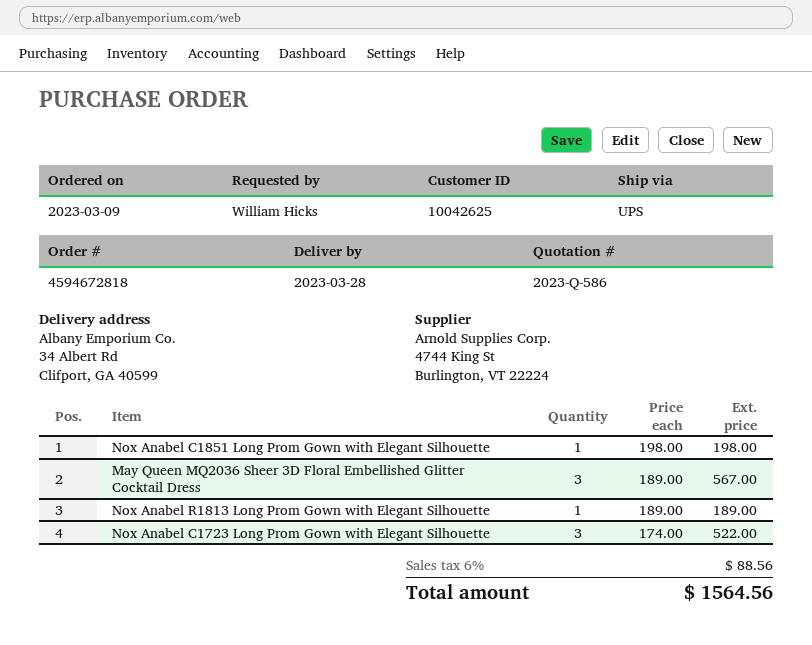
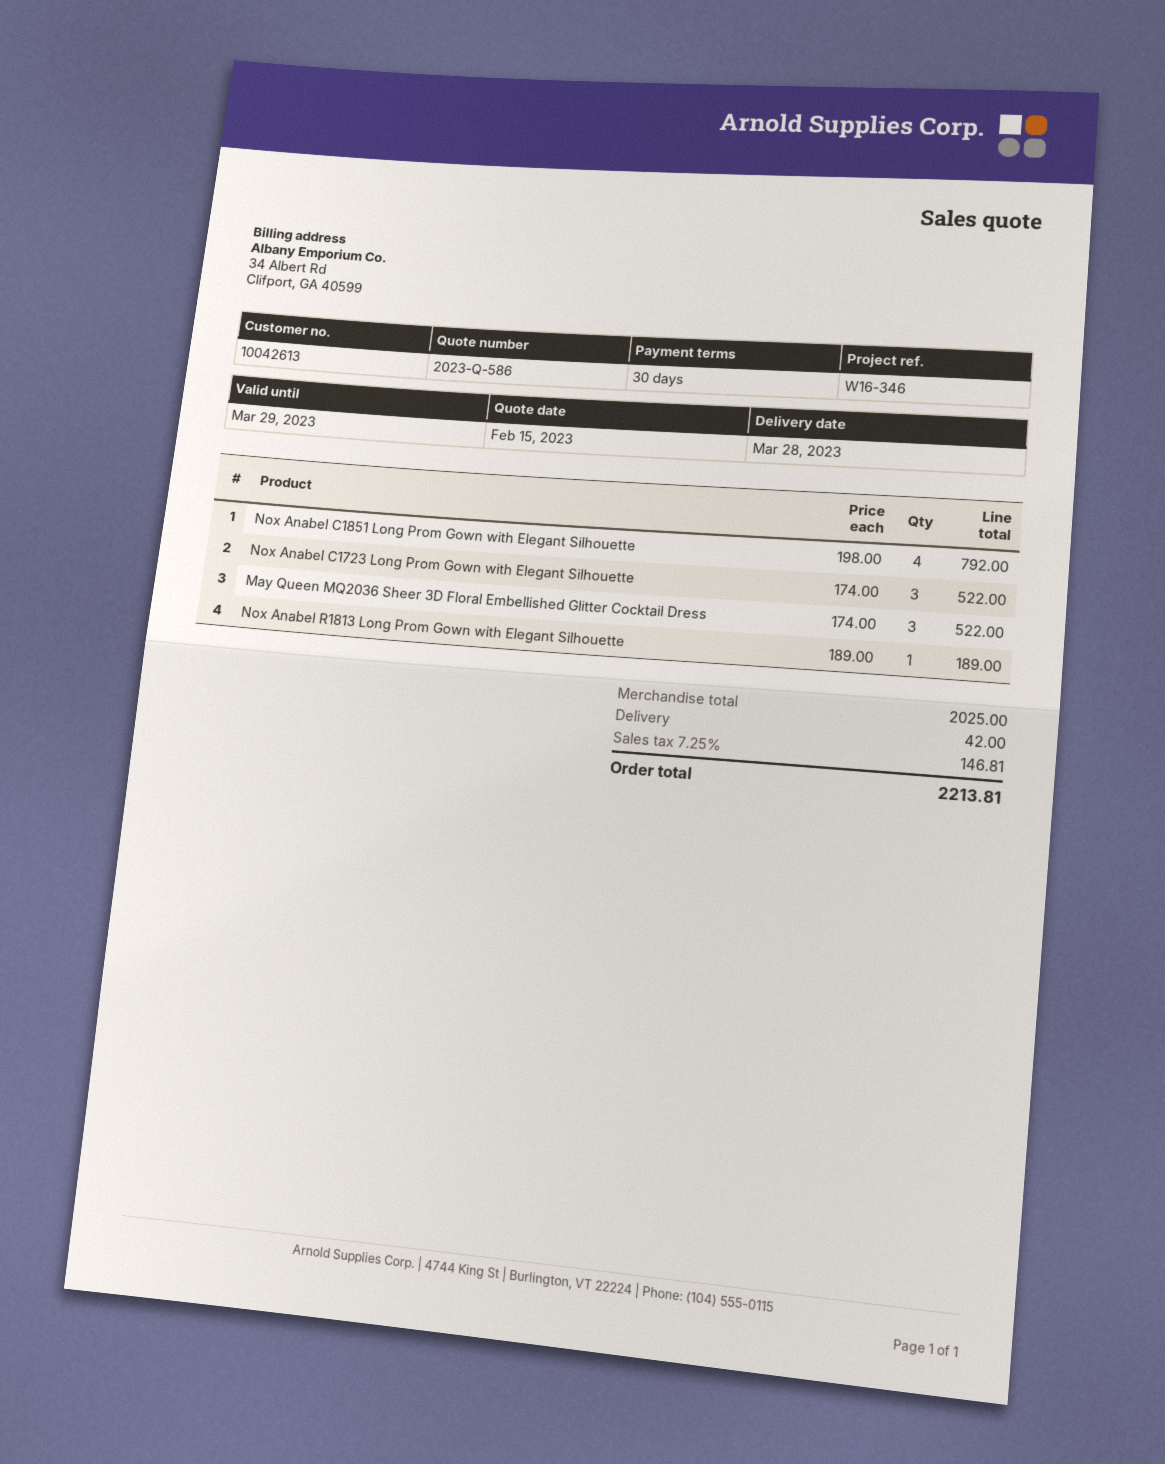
customer number: 10042625 -> 10042613
Nox Anabel C1851 Long Prom Gown with Elegant Silhouette: 1 x 198.00 = 198.00 -> 4 x 198.00 = 792.00
May Queen MQ2036 Sheer 3D Floral Embellished Glitter Cocktail Dress: 3 x 189.00 = 567.00 -> 3 x 174.00 = 522.00
shipping: none -> 42.00
tax: 6% = 88.56 -> 7.25% = 146.81
total: 1564.56 -> 2213.81

